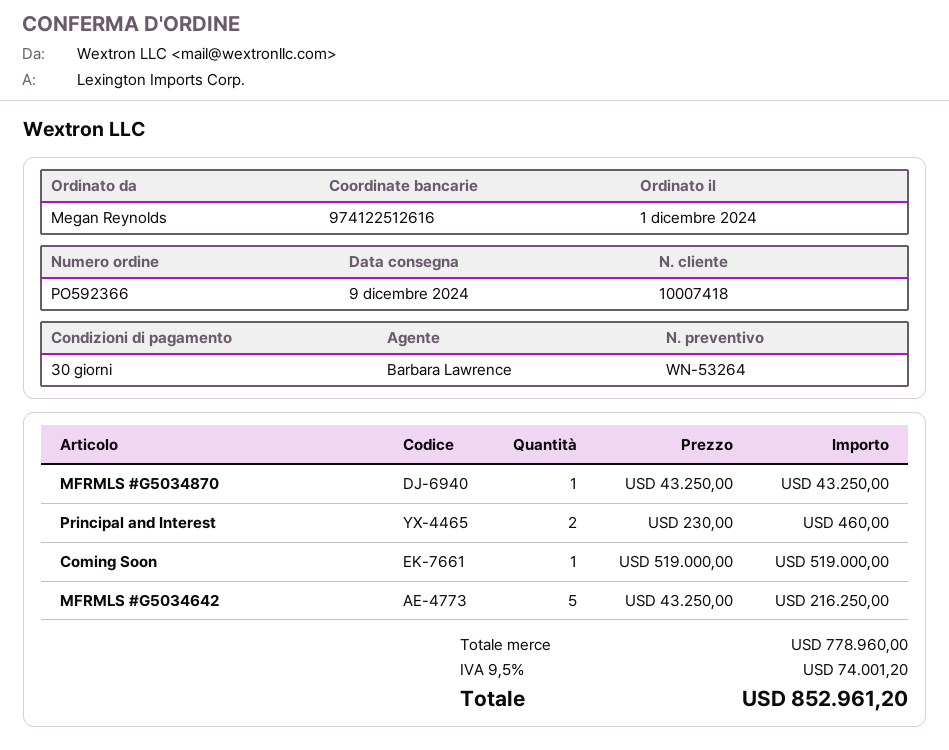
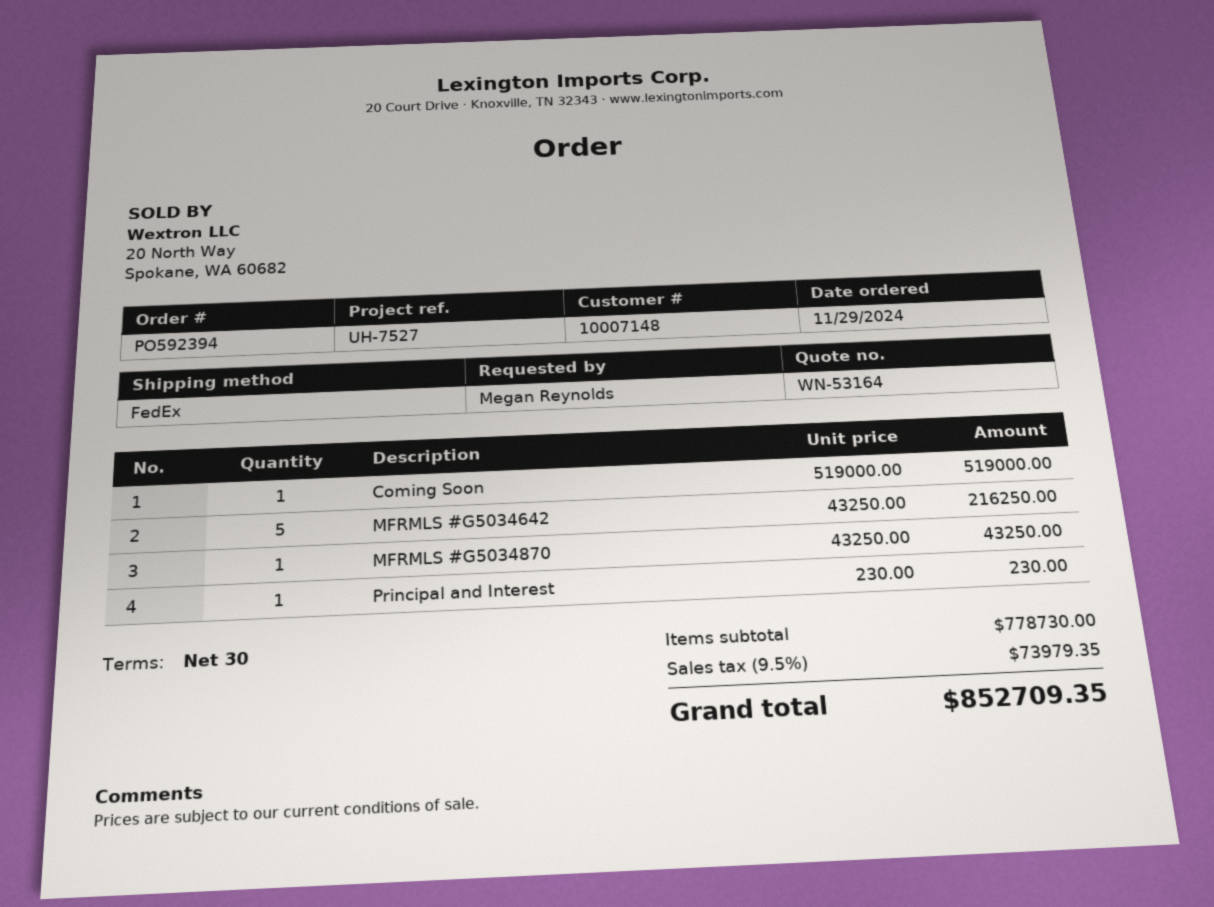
quote number: WN-53264 -> WN-53164
order number: PO592366 -> PO592394
order date: 2024-12-01 -> 2024-11-29
customer number: 10007418 -> 10007148
Principal and Interest: 2 x 230.00 = 460.00 -> 1 x 230.00 = 230.00
subtotal: 778960.00 -> 778730.00
tax: 9.5% = 74001.20 -> 9.5% = 73979.35
total: 852961.20 -> 852709.35

